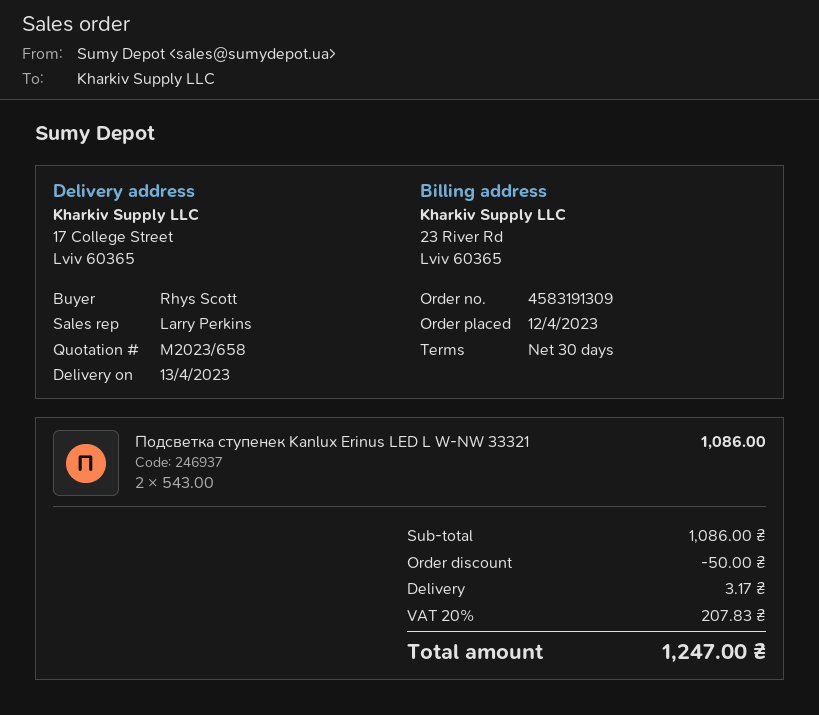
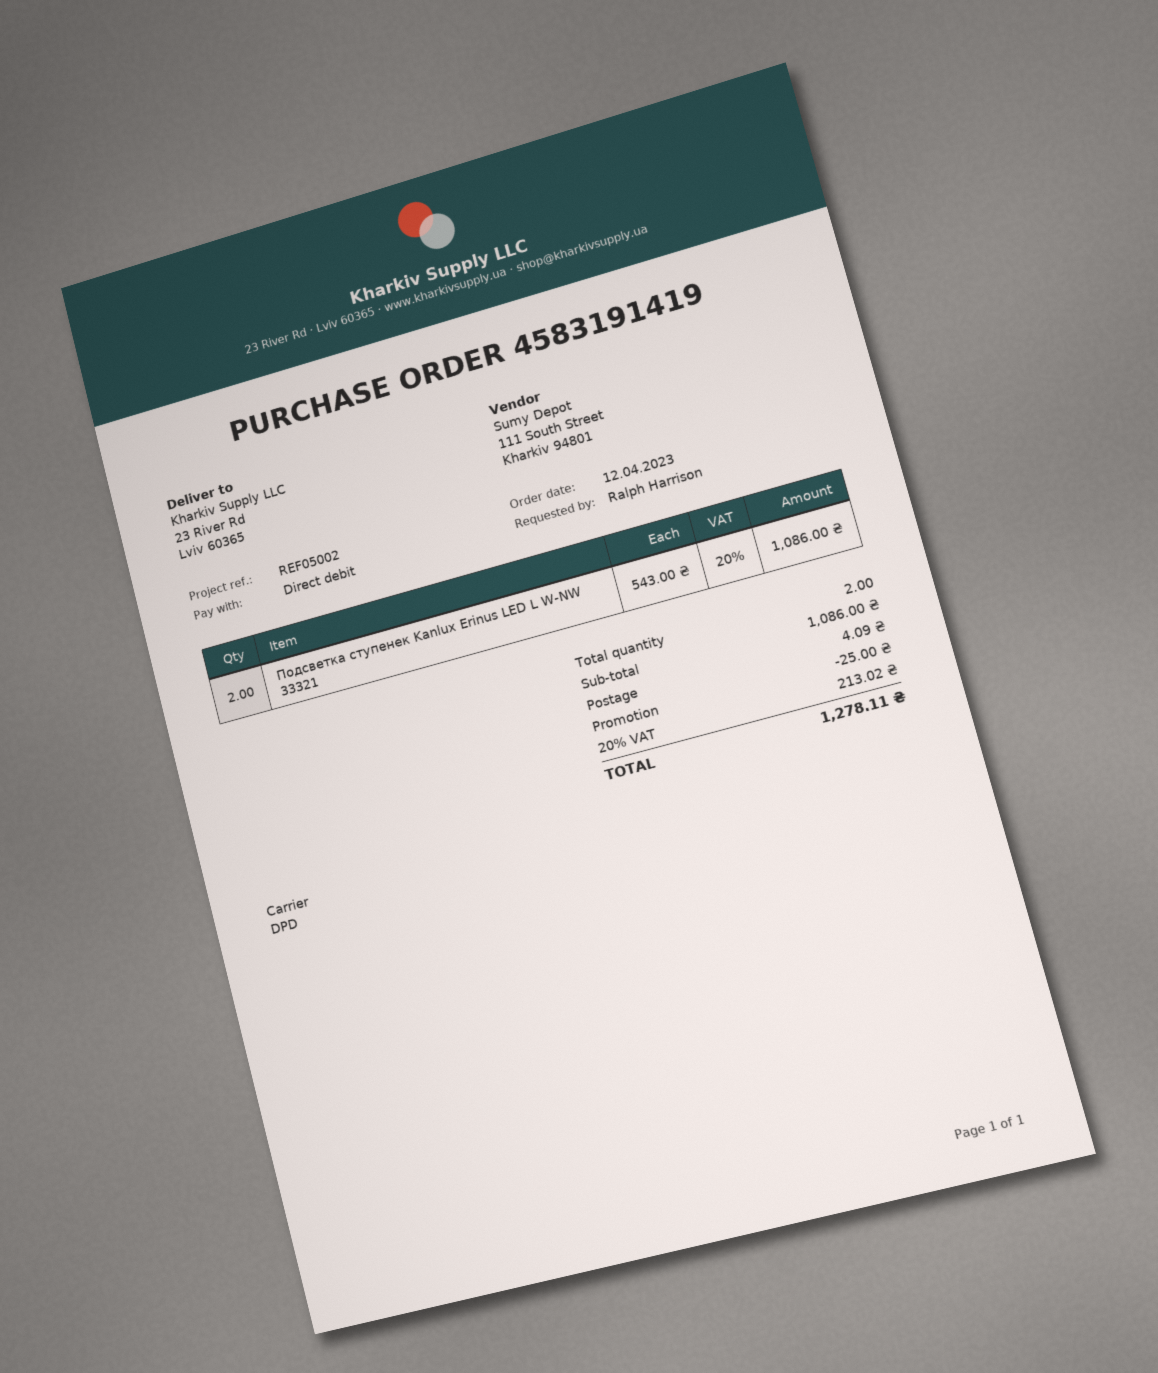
order number: 4583191309 -> 4583191419
ordered by: Rhys Scott -> Ralph Harrison
ship to: 17 College Street, Lviv 60365 -> 23 River Rd, Lviv 60365
discount: 50.00 -> 25.00
shipping: 3.17 -> 4.09
tax: 20% = 207.83 -> 20% = 213.02
total: 1247.00 -> 1278.11

